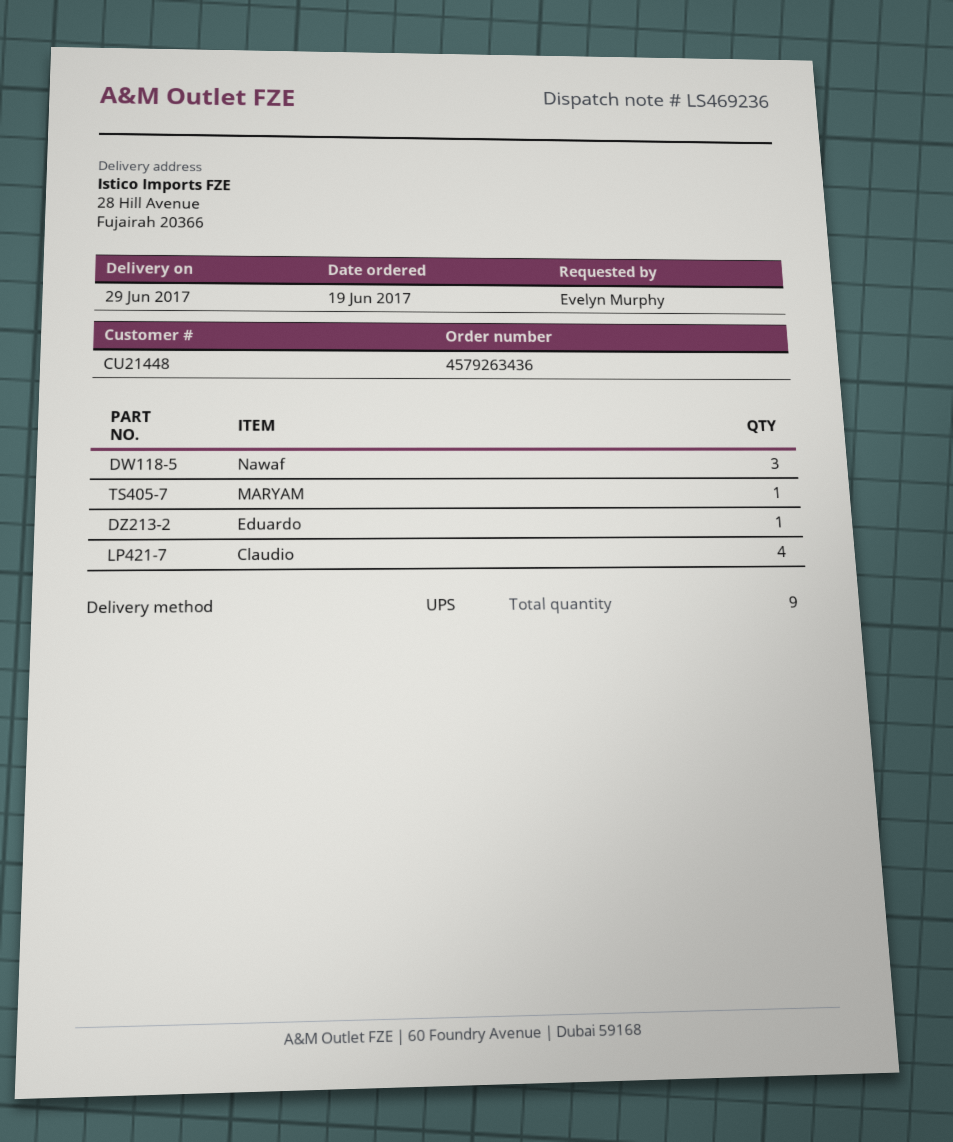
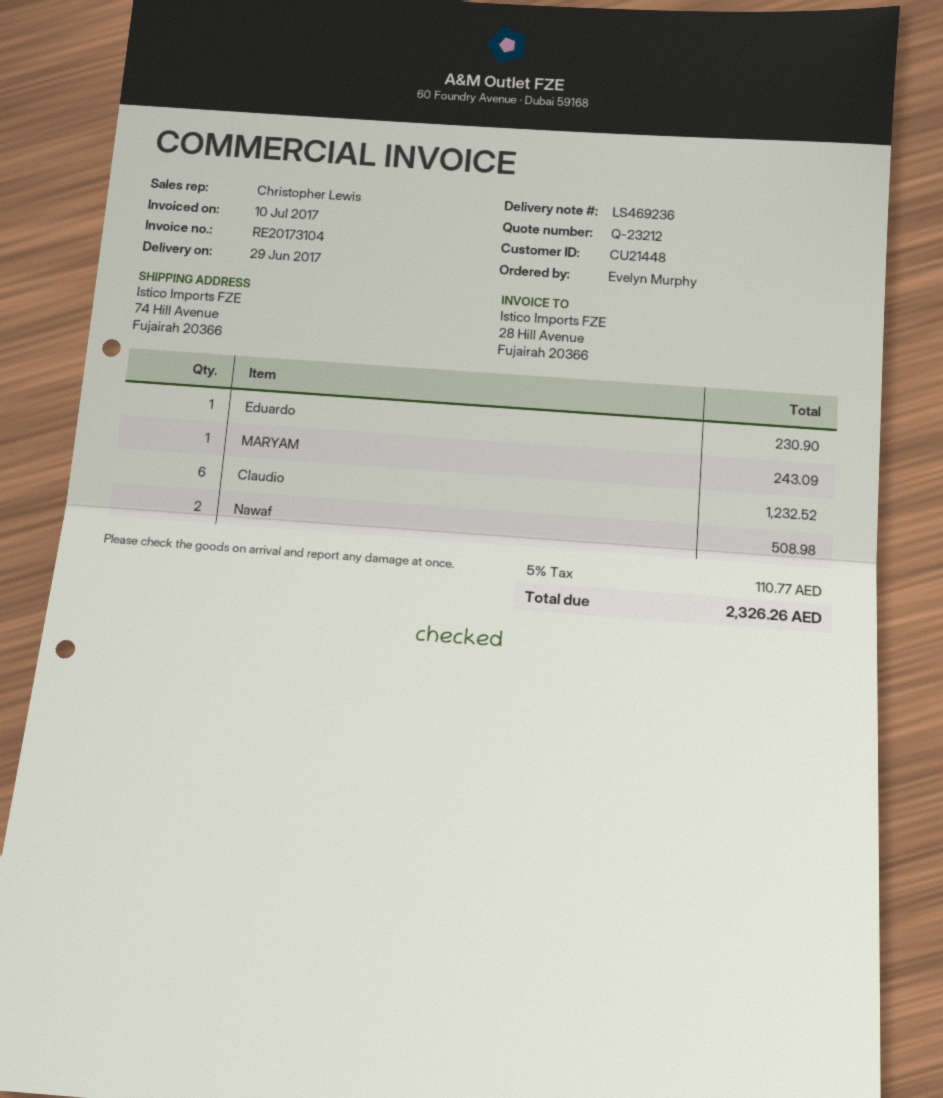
ship to: 28 Hill Avenue, Fujairah 20366 -> 74 Hill Avenue, Fujairah 20366
Nawaf: 3 -> 2
Claudio: 4 -> 6

